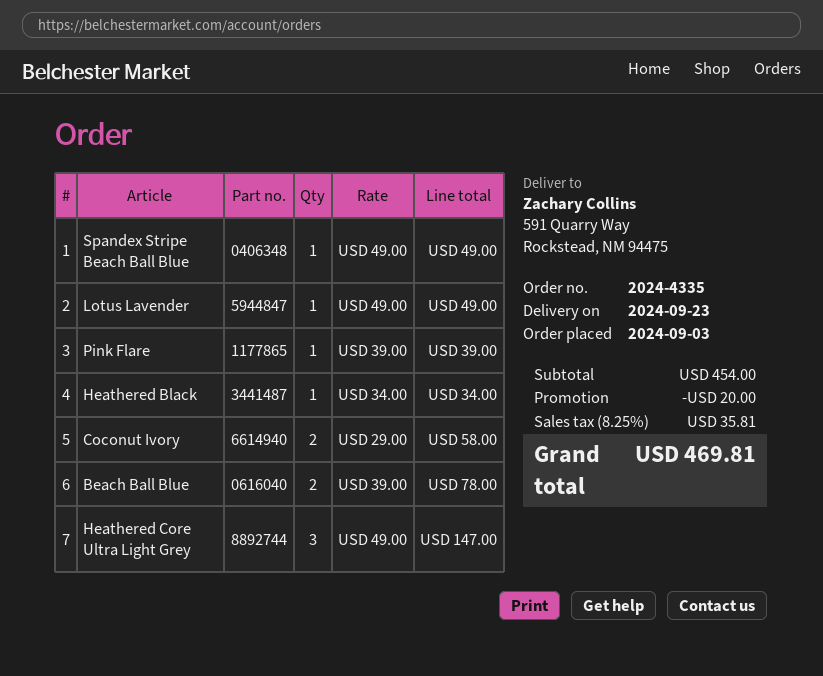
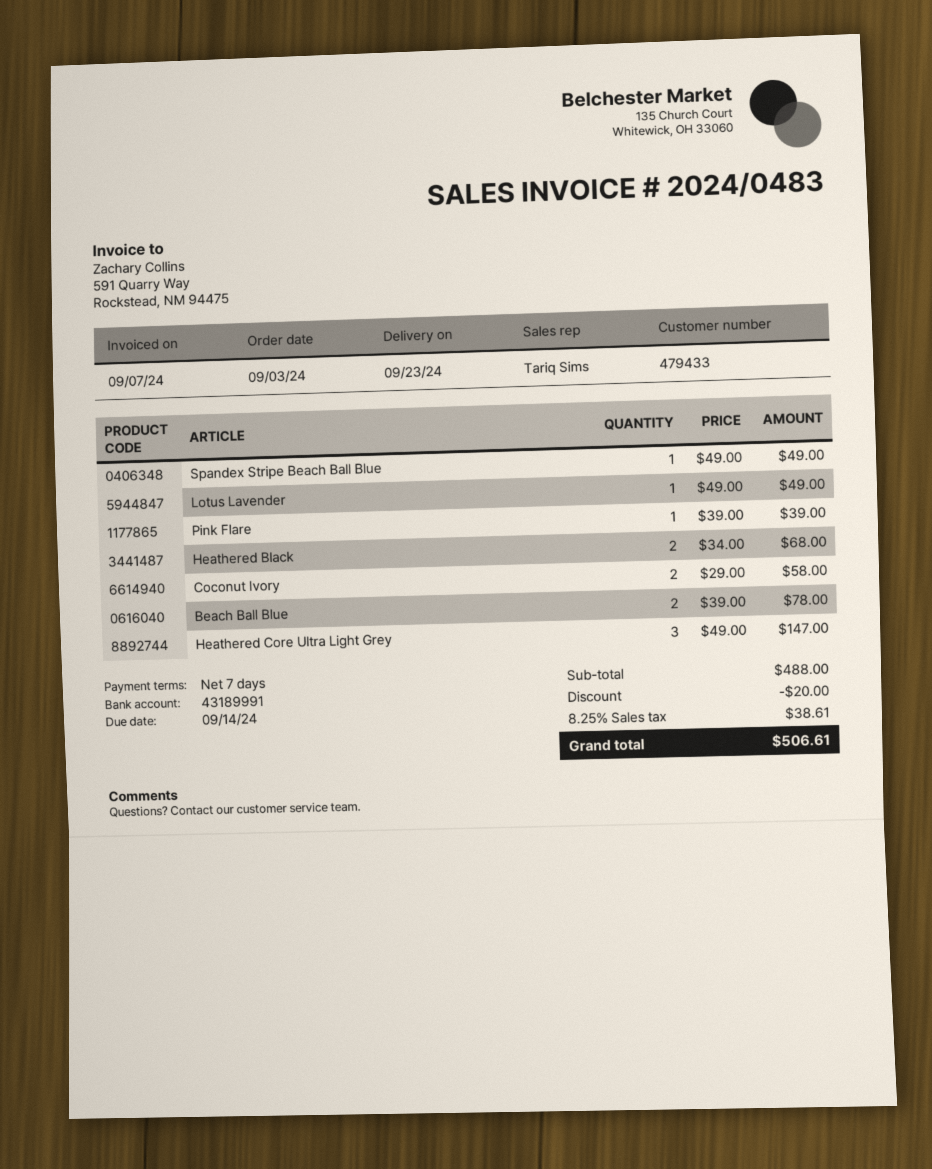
Heathered Black: 1 x 34.00 = 34.00 -> 2 x 34.00 = 68.00
subtotal: 454.00 -> 488.00
tax: 8.25% = 35.81 -> 8.25% = 38.61
total: 469.81 -> 506.61

